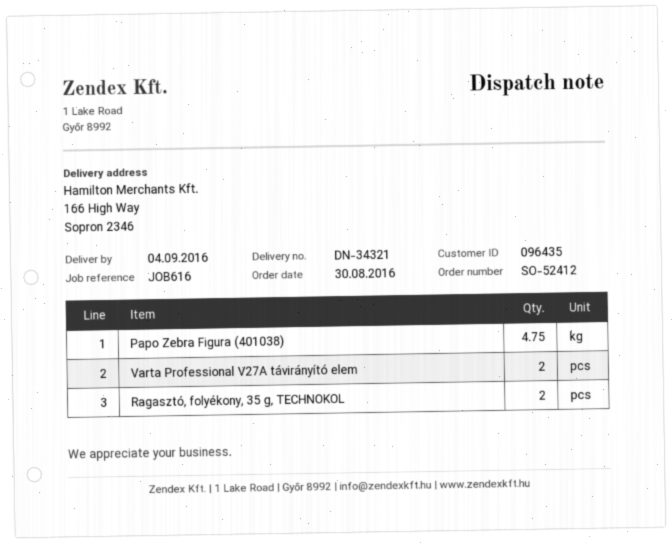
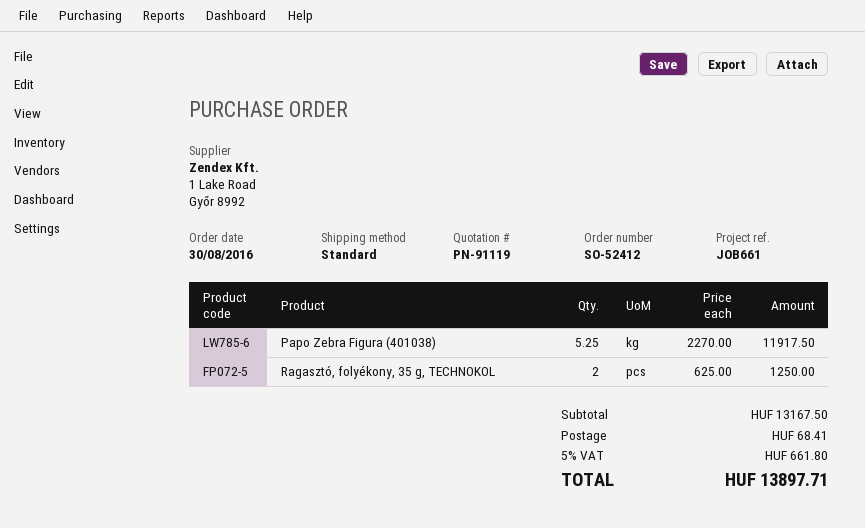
reference: JOB616 -> JOB661
Papo Zebra Figura (401038): 4.75 -> 5.25
Varta Professional V27A távirányító elem: 2 -> none

